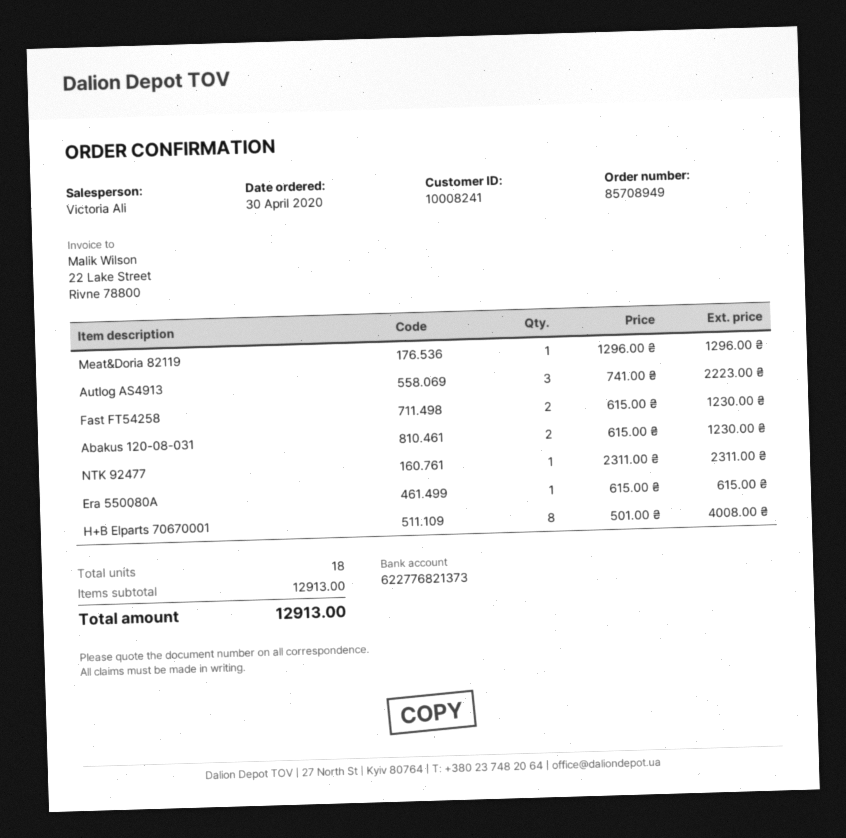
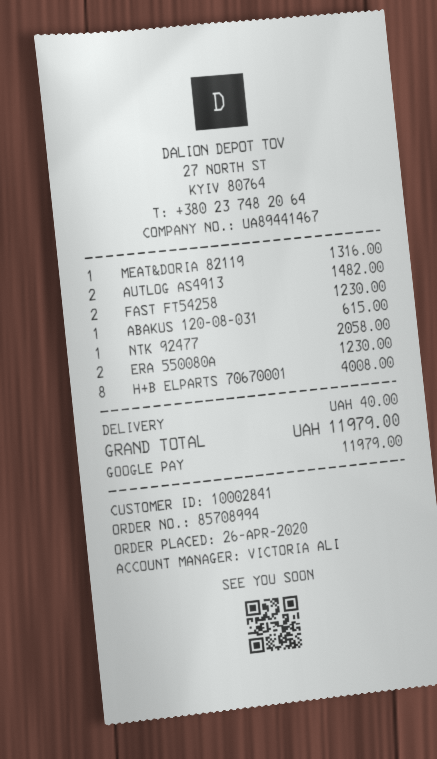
order number: 85708949 -> 85708994
order date: 2020-04-30 -> 2020-04-26
customer number: 10008241 -> 10002841
Meat&Doria 82119: 1 for 1296.00 -> 1 for 1316.00
Autlog AS4913: 3 for 2223.00 -> 2 for 1482.00
Abakus 120-08-031: 2 for 1230.00 -> 1 for 615.00
NTK 92477: 1 for 2311.00 -> 1 for 2058.00
Era 550080A: 1 for 615.00 -> 2 for 1230.00
shipping: none -> 40.00
total: 12913.00 -> 11979.00

